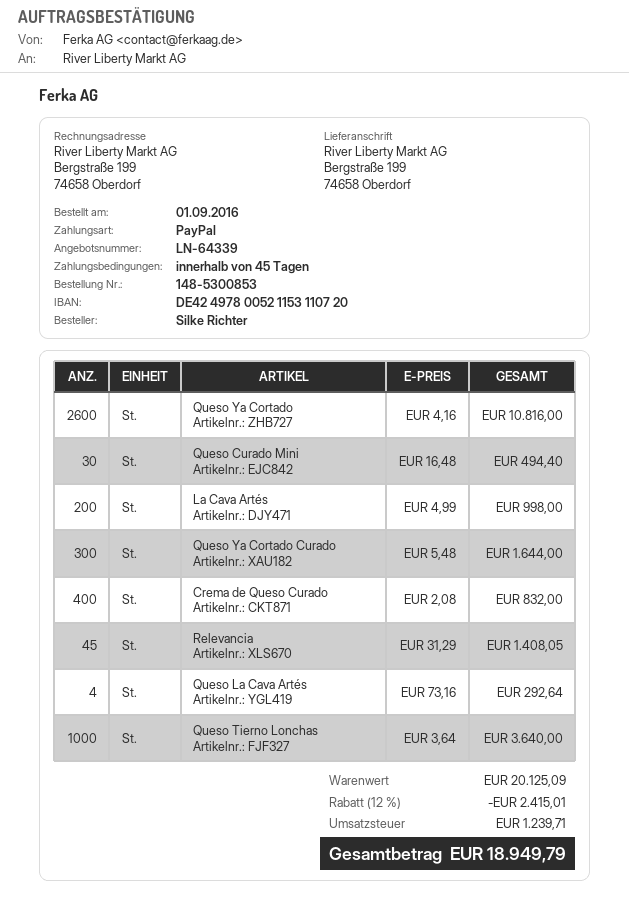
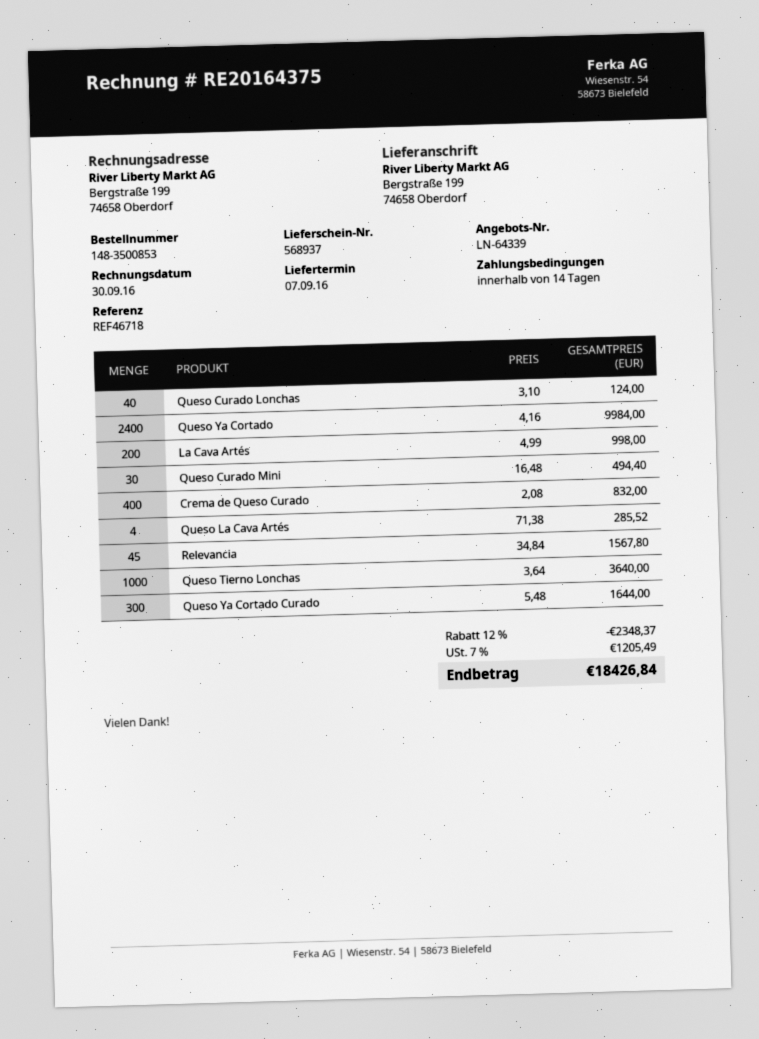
order number: 148-5300853 -> 148-3500853
payment terms: 45 days -> 14 days
Queso Ya Cortado: 2600 x 4.16 = 10816.00 -> 2400 x 4.16 = 9984.00
Relevancia: 45 x 31.29 = 1408.05 -> 45 x 34.84 = 1567.80
Queso La Cava Artés: 4 x 73.16 = 292.64 -> 4 x 71.38 = 285.52
Queso Curado Lonchas: none -> 40 x 3.10 = 124.00
discount: 12% = 2415.01 -> 12% = 2348.37
tax: 1239.71 -> 1205.49
total: 18949.79 -> 18426.84

